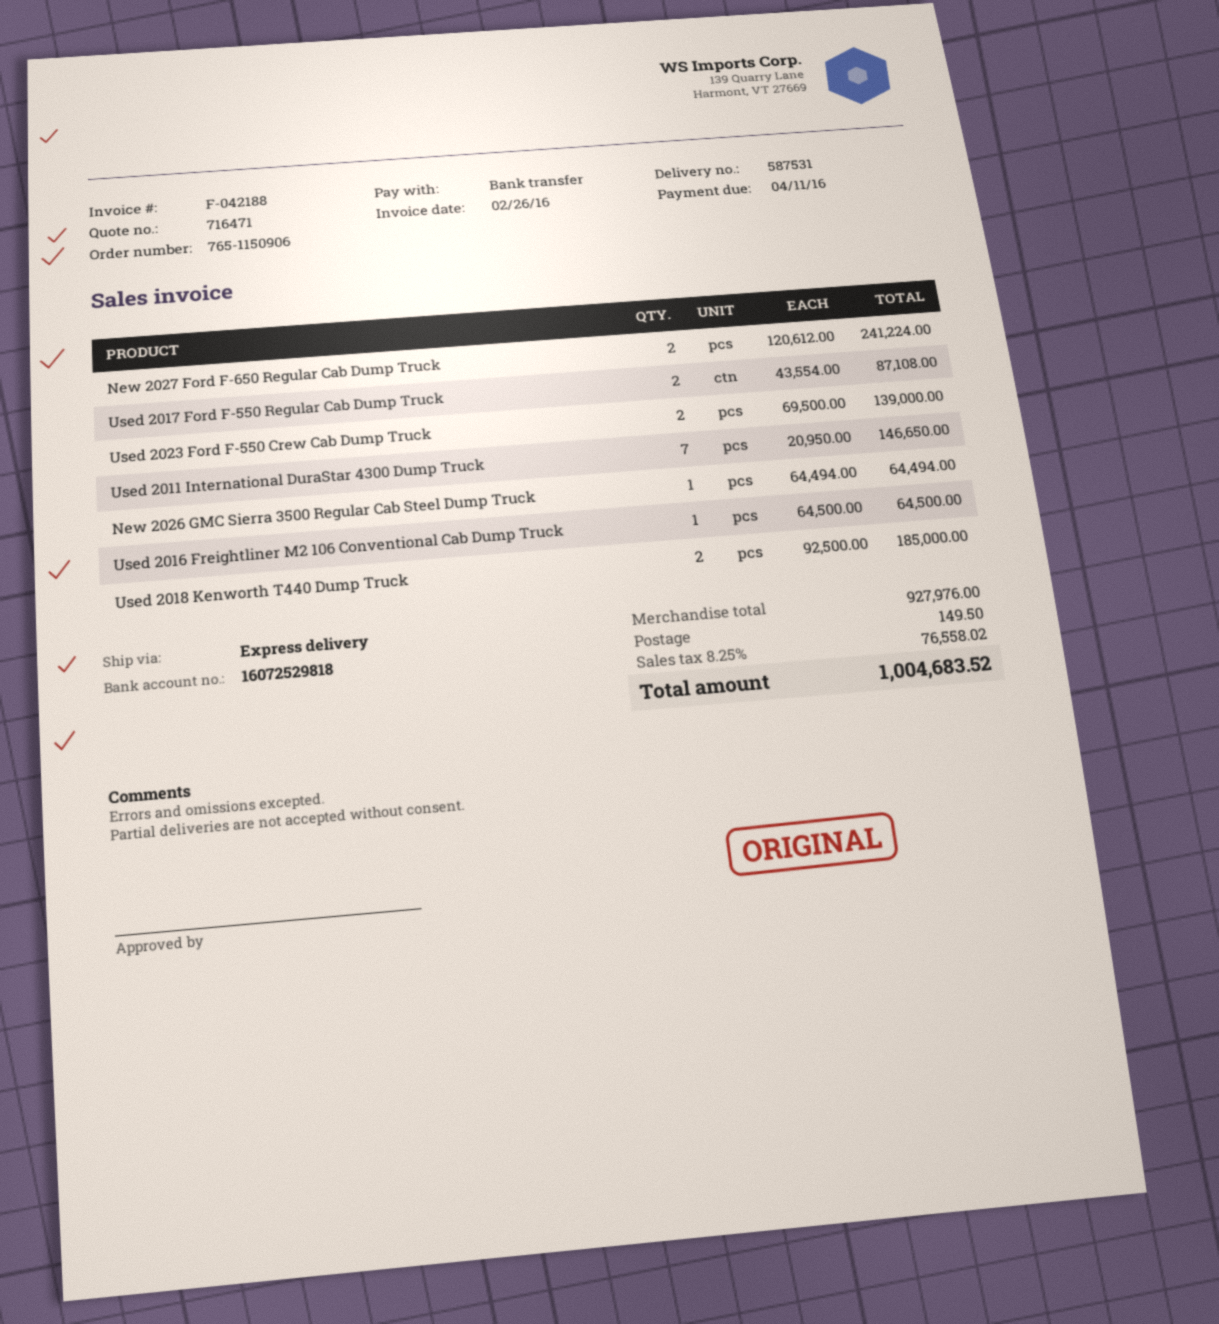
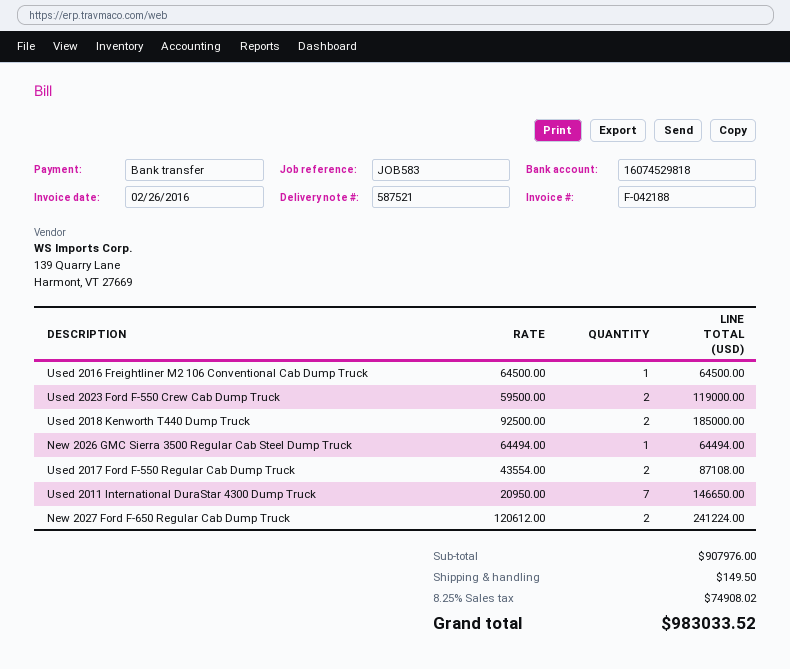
delivery note number: 587531 -> 587521
bank account: 16072529818 -> 16074529818
Used 2023 Ford F-550 Crew Cab Dump Truck: 2 x 69500.00 = 139000.00 -> 2 x 59500.00 = 119000.00
subtotal: 927976.00 -> 907976.00
tax: 8.25% = 76558.02 -> 8.25% = 74908.02
total: 1004683.52 -> 983033.52

